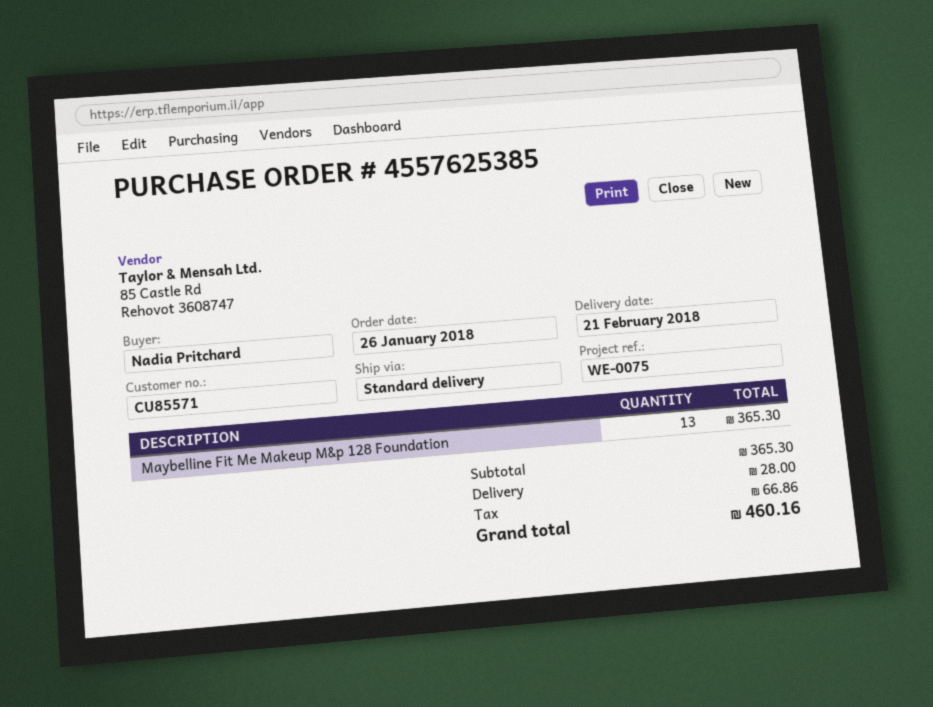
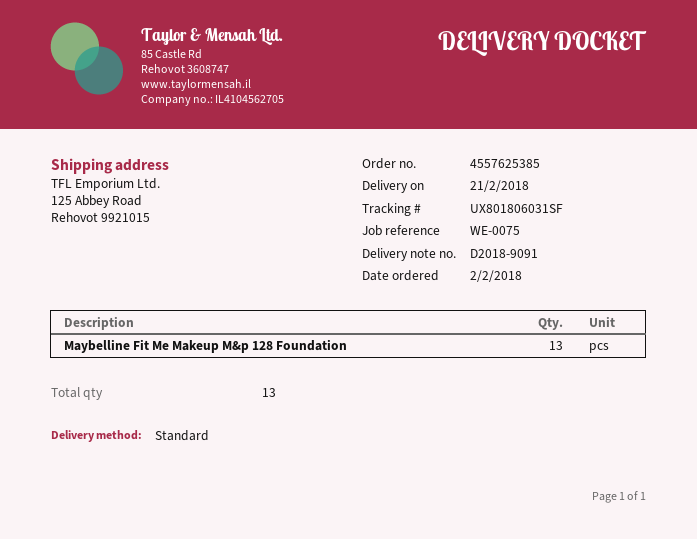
order date: 2018-01-26 -> 2018-02-02

